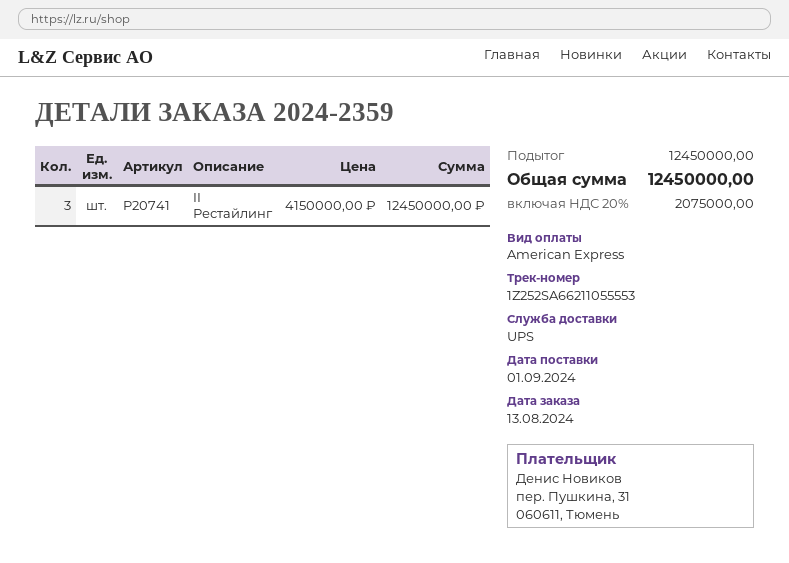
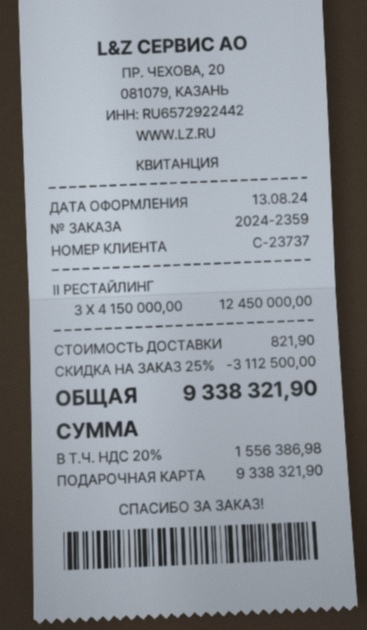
payment method: American Express -> gift card
discount: none -> 25% = 3112500.00
shipping: none -> 821.90
tax: 20% = 2075000.00 -> 20% = 1556386.98
total: 12450000.00 -> 9338321.90

